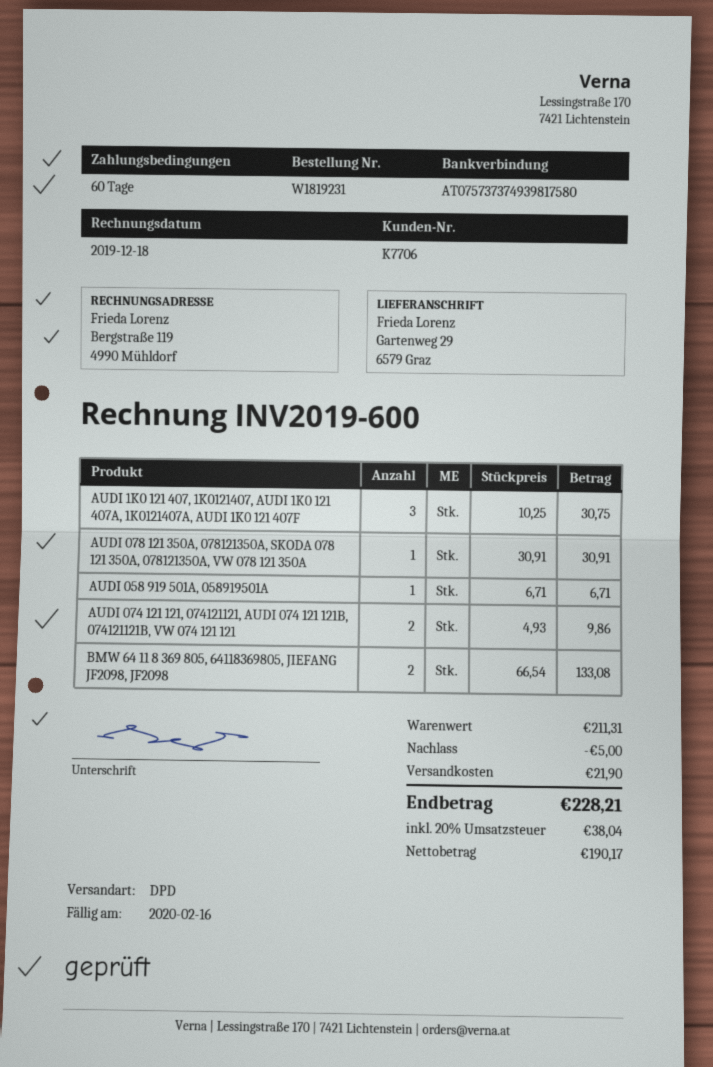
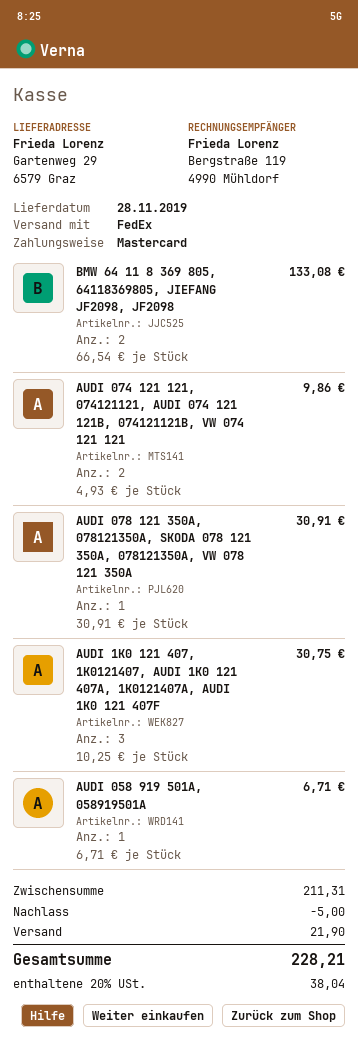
shipping method: DPD -> FedEx

